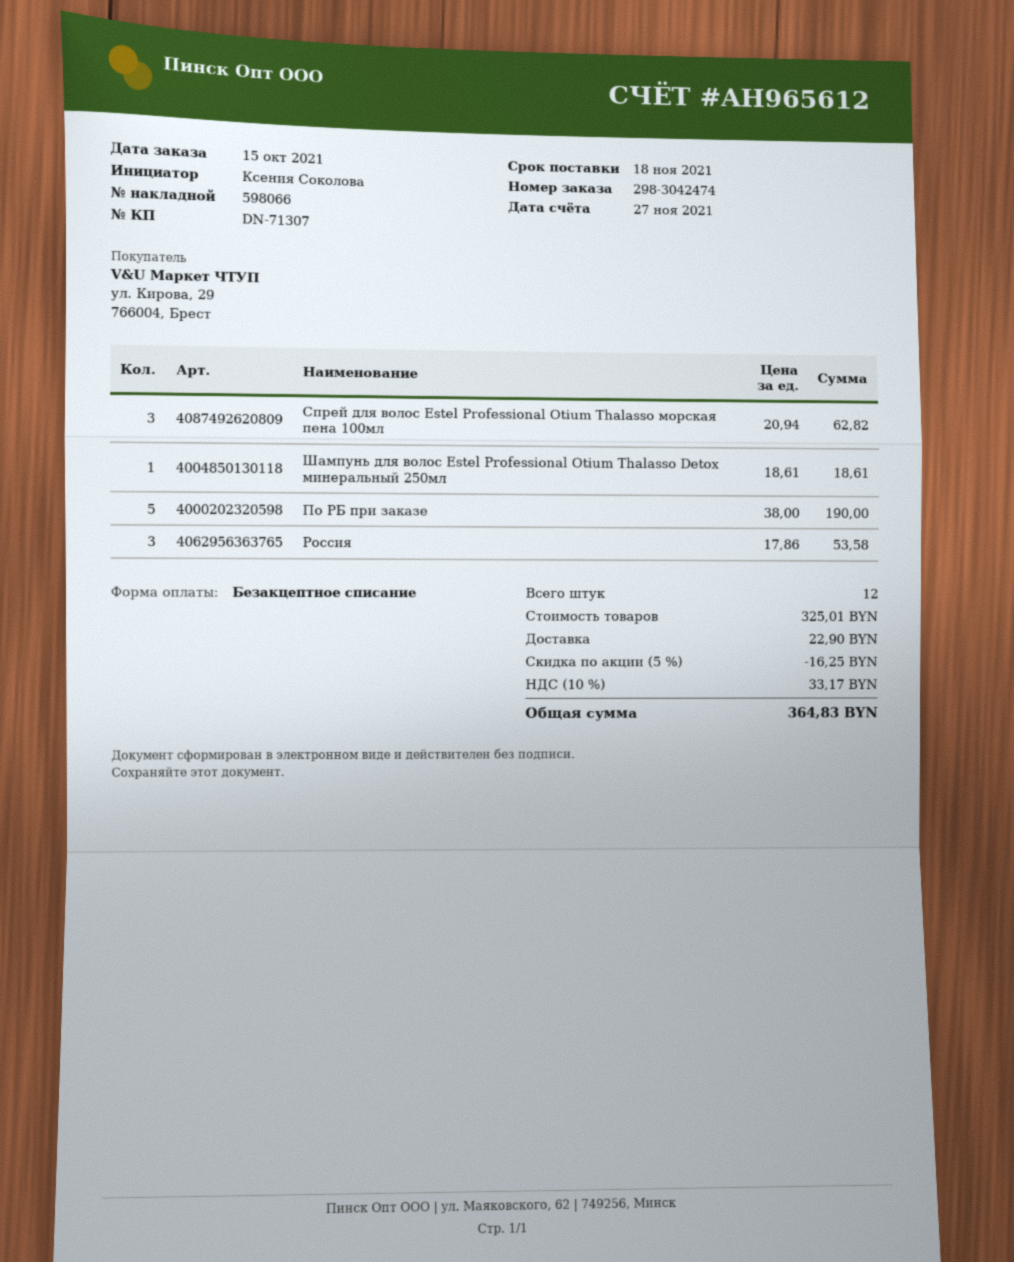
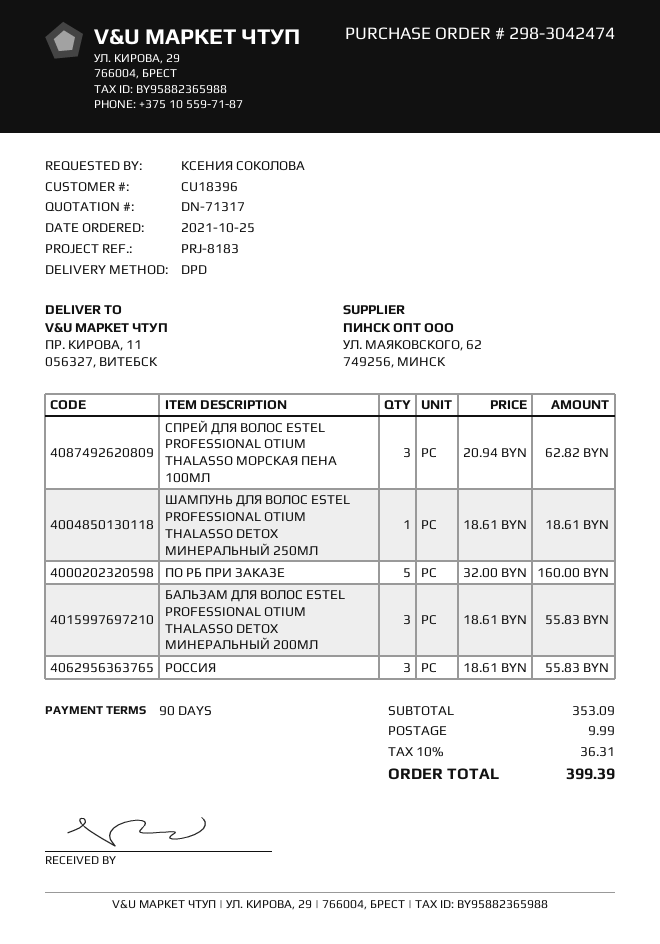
quote number: DN-71307 -> DN-71317
order date: 2021-10-15 -> 2021-10-25
По РБ при заказе: 5 x 38.00 = 190.00 -> 5 x 32.00 = 160.00
Россия: 3 x 17.86 = 53.58 -> 3 x 18.61 = 55.83
БАЛЬЗАМ ДЛЯ ВОЛОС ESTEL PROFESSIONAL OTIUM THALASSO DETOX МИНЕРАЛЬНЫЙ 200МЛ: none -> 3 x 18.61 = 55.83
subtotal: 325.01 -> 353.09
discount: 5% = 16.25 -> none
shipping: 22.90 -> 9.99
tax: 10% = 33.17 -> 10% = 36.31
total: 364.83 -> 399.39

